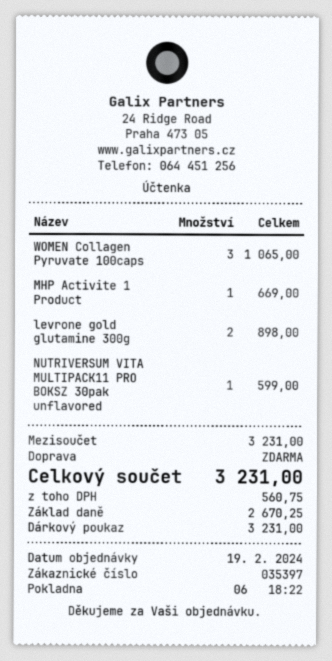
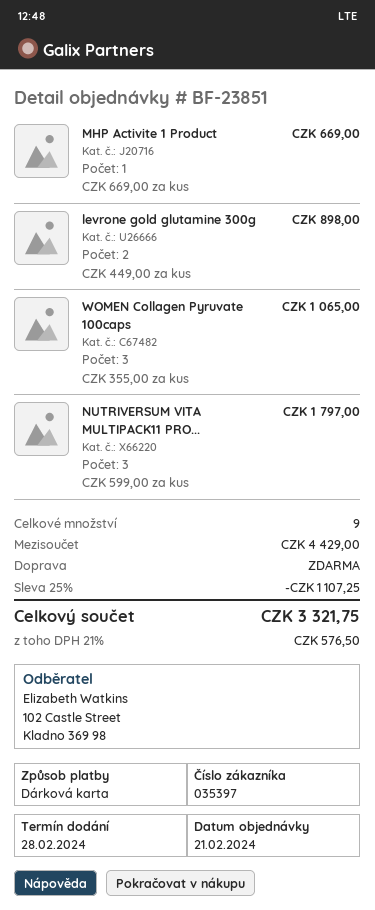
order date: 2024-02-19 -> 2024-02-21
NUTRIVERSUM VITA MULTIPACK11 PRO BOKSZ 30pak unflavored: 1 for 599.00 -> 3 for 1797.00
subtotal: 3231.00 -> 4429.00
discount: none -> 25% = 1107.25
tax: 560.75 -> 576.50
total: 3231.00 -> 3321.75

